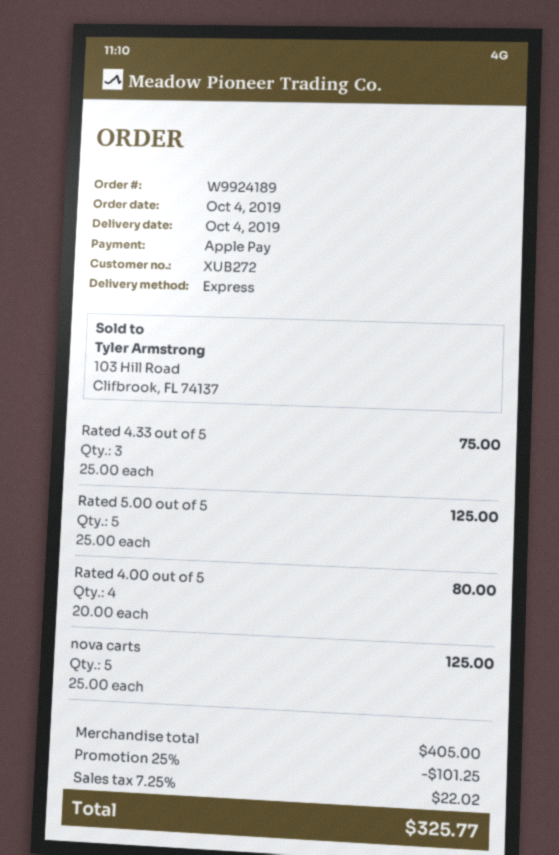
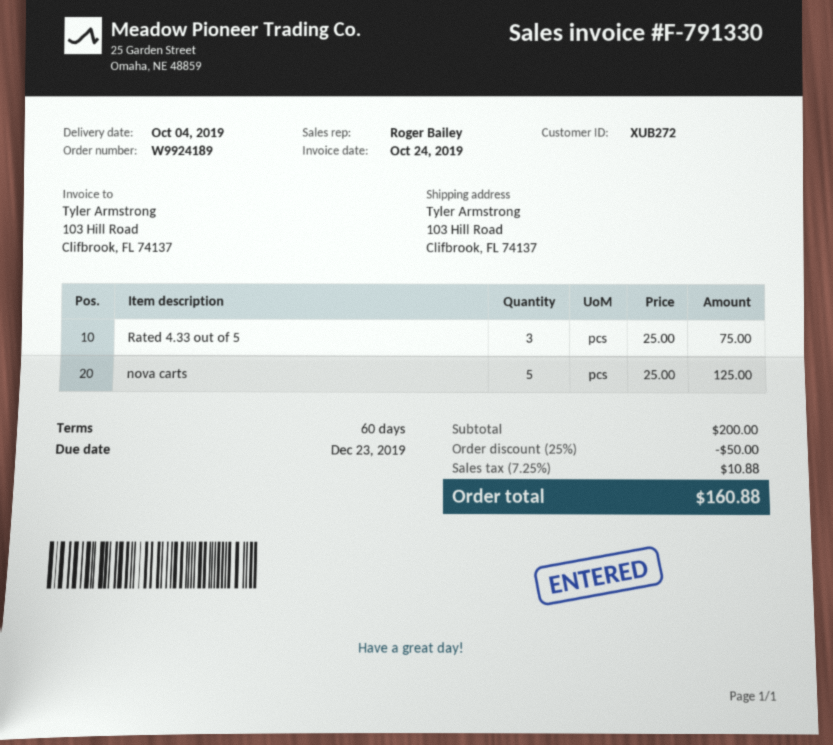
Rated 5.00 out of 5: 5 x 25.00 = 125.00 -> none
Rated 4.00 out of 5: 4 x 20.00 = 80.00 -> none
subtotal: 405.00 -> 200.00
discount: 25% = 101.25 -> 25% = 50.00
tax: 7.25% = 22.02 -> 7.25% = 10.88
total: 325.77 -> 160.88

